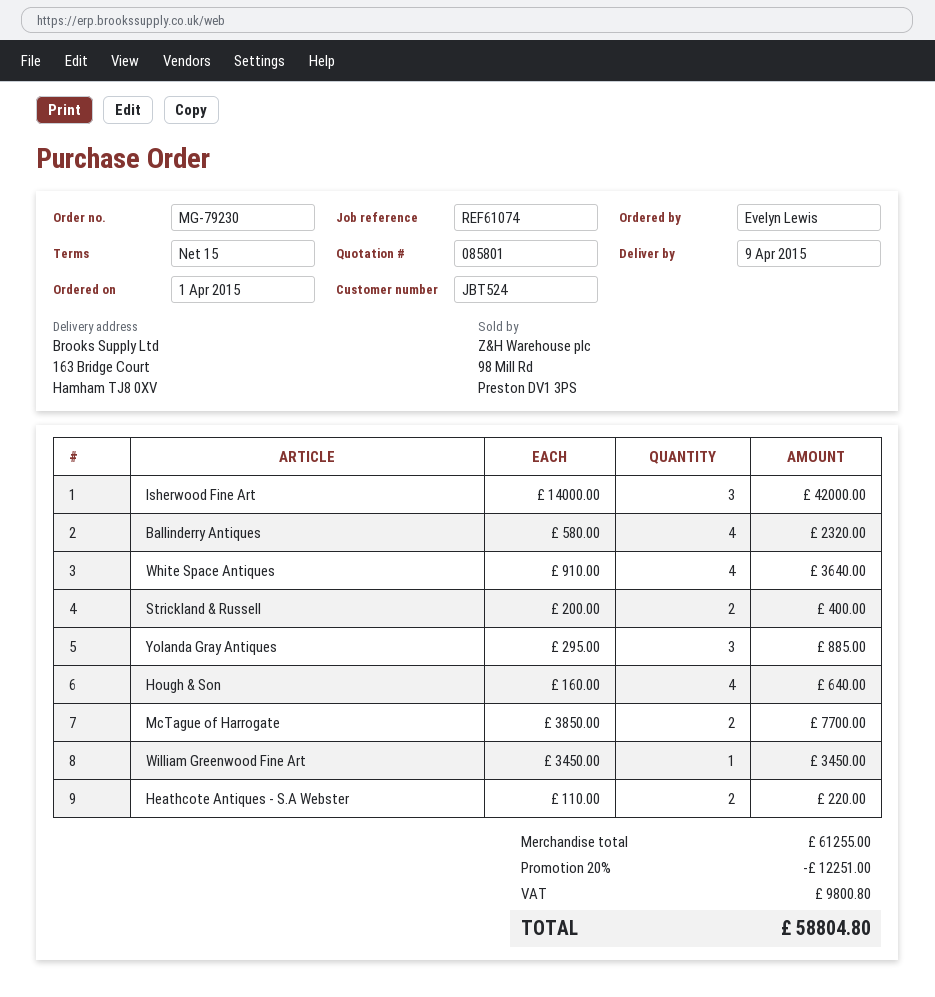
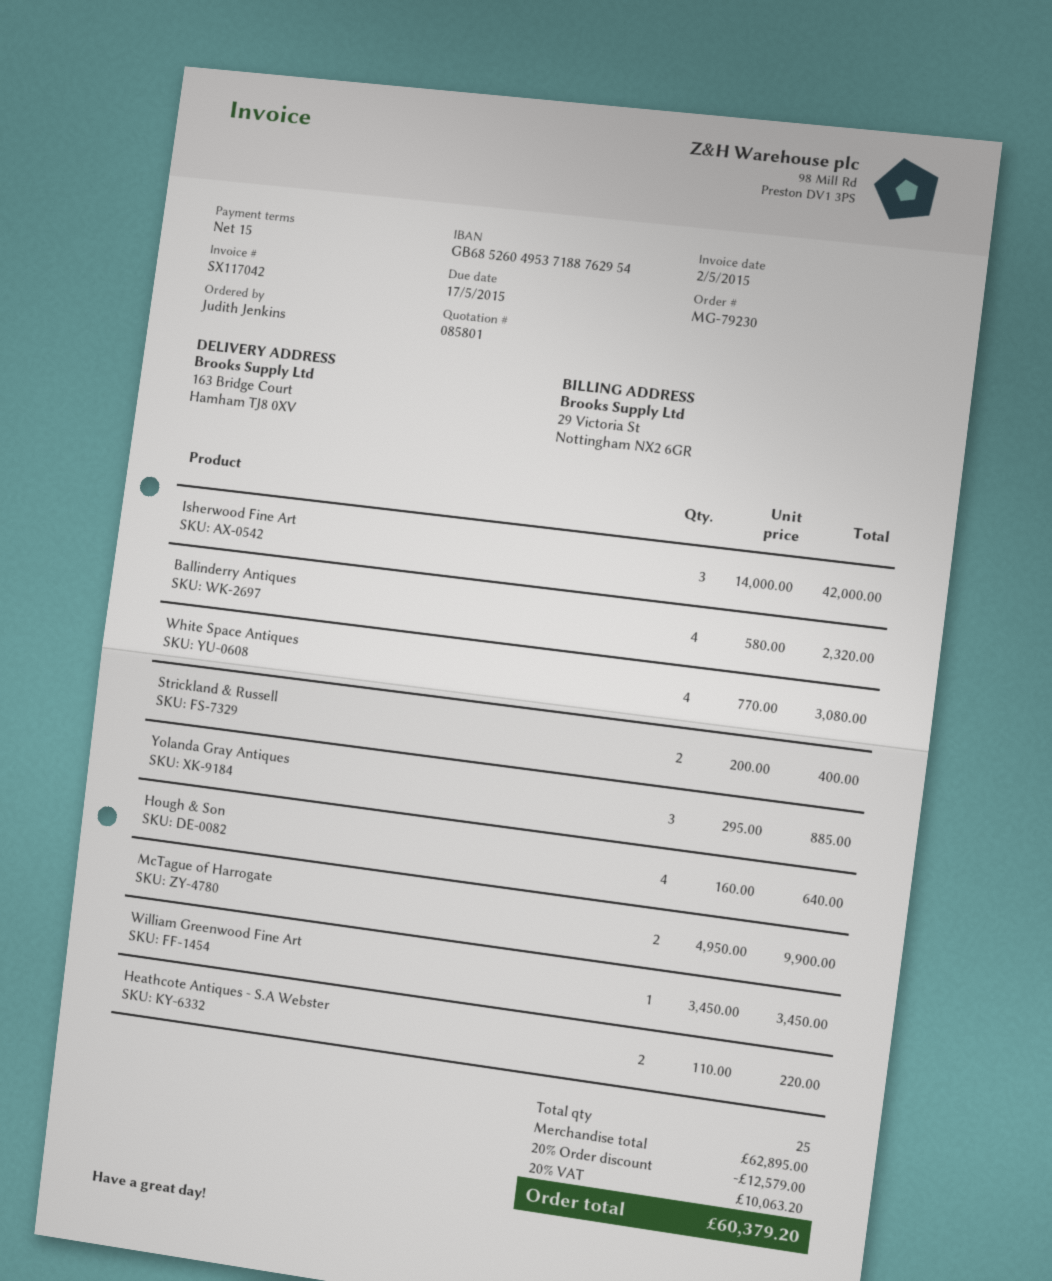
ordered by: Evelyn Lewis -> Judith Jenkins
White Space Antiques: 4 x 910.00 = 3640.00 -> 4 x 770.00 = 3080.00
McTague of Harrogate: 2 x 3850.00 = 7700.00 -> 2 x 4950.00 = 9900.00
subtotal: 61255.00 -> 62895.00
discount: 20% = 12251.00 -> 20% = 12579.00
tax: 9800.80 -> 10063.20
total: 58804.80 -> 60379.20

